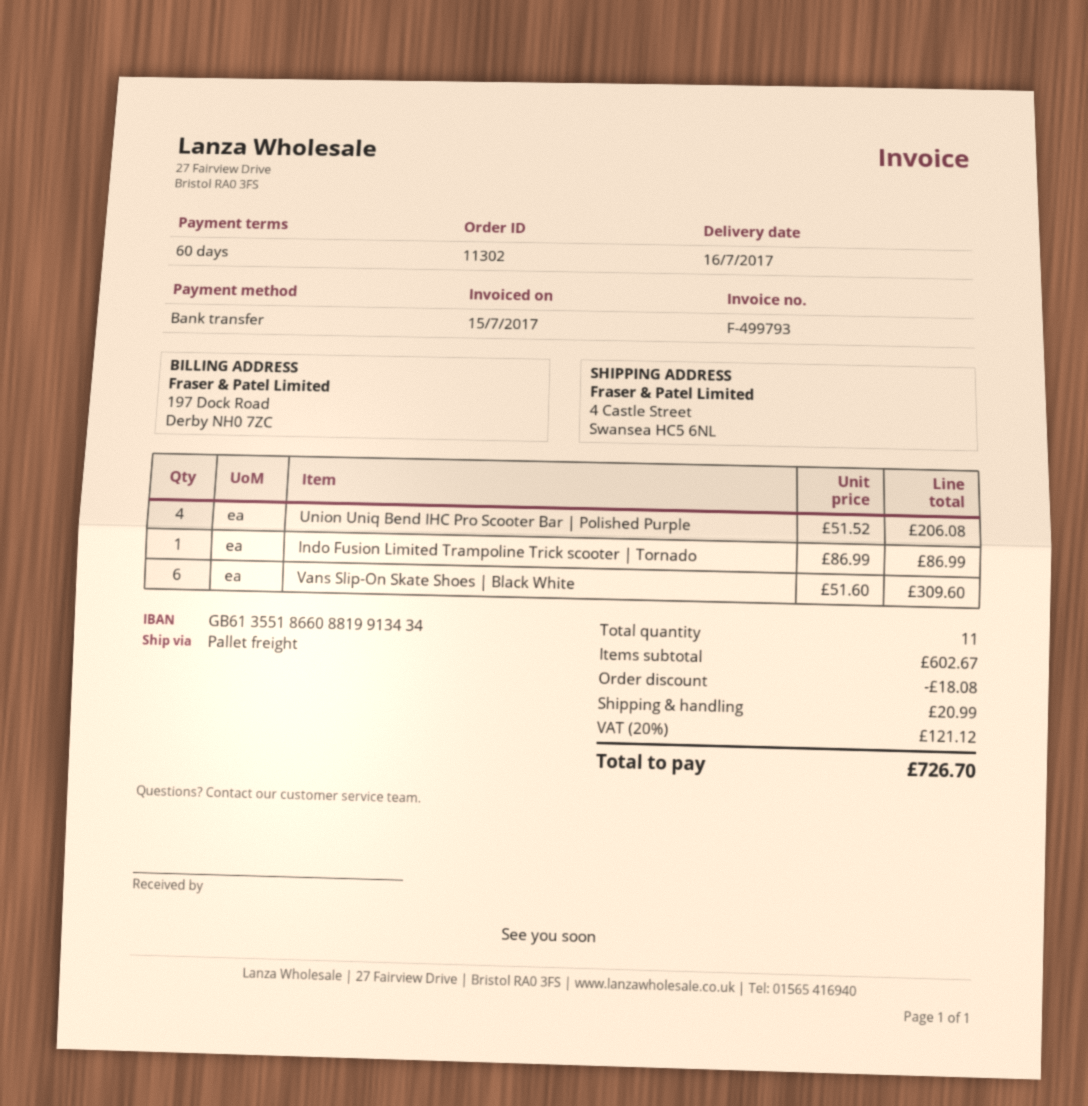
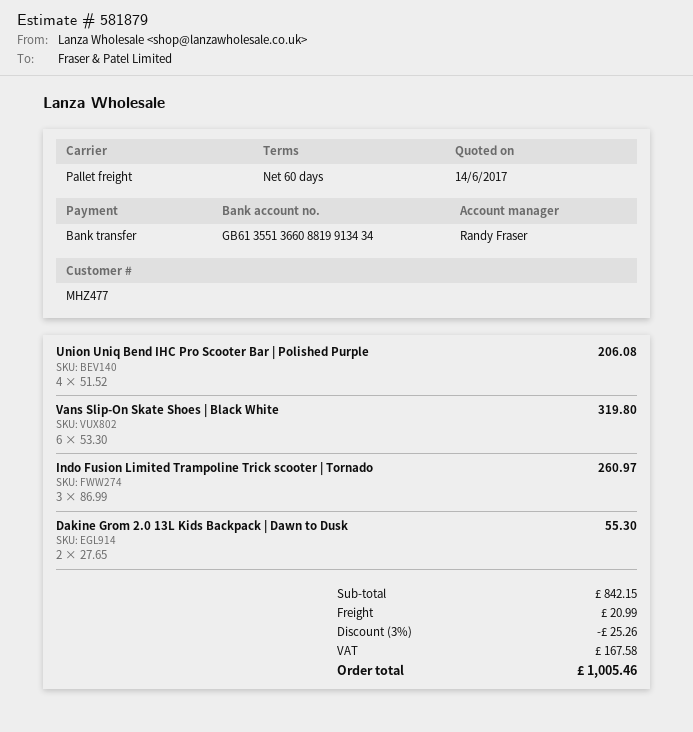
bank account: GB61355186608819913434 -> GB61355136608819913434
Indo Fusion Limited Trampoline Trick scooter | Tornado: 1 x 86.99 = 86.99 -> 3 x 86.99 = 260.97
Vans Slip-On Skate Shoes | Black White: 6 x 51.60 = 309.60 -> 6 x 53.30 = 319.80
Dakine Grom 2.0 13L Kids Backpack | Dawn to Dusk: none -> 2 x 27.65 = 55.30
subtotal: 602.67 -> 842.15
discount: 18.08 -> 25.26
tax: 121.12 -> 167.58
total: 726.70 -> 1005.46

